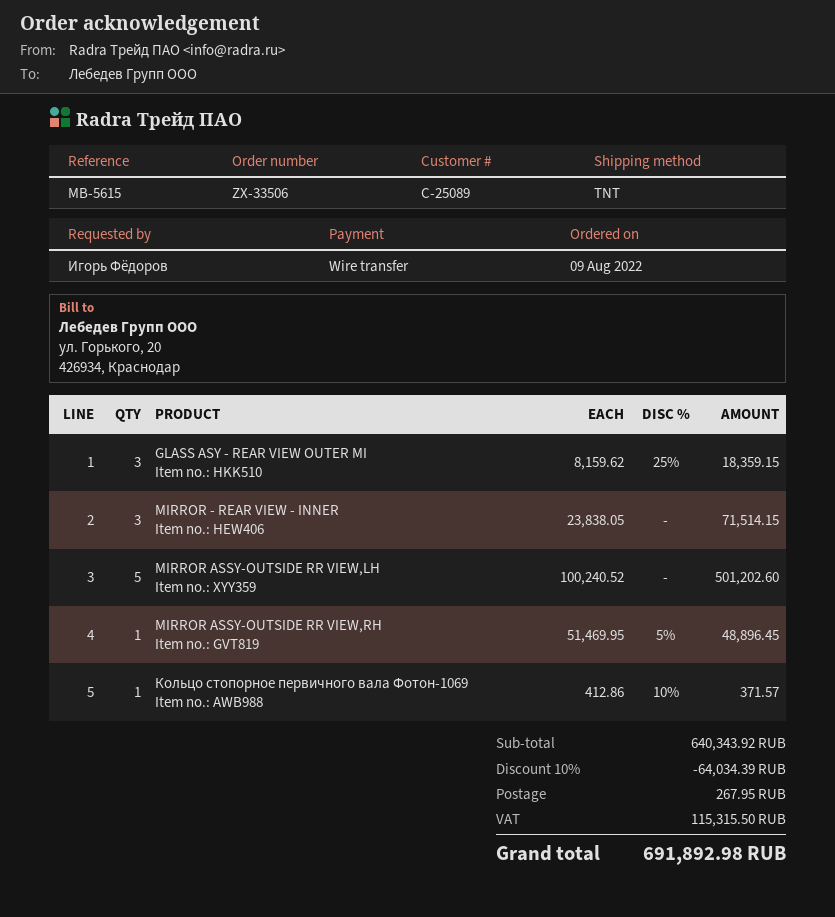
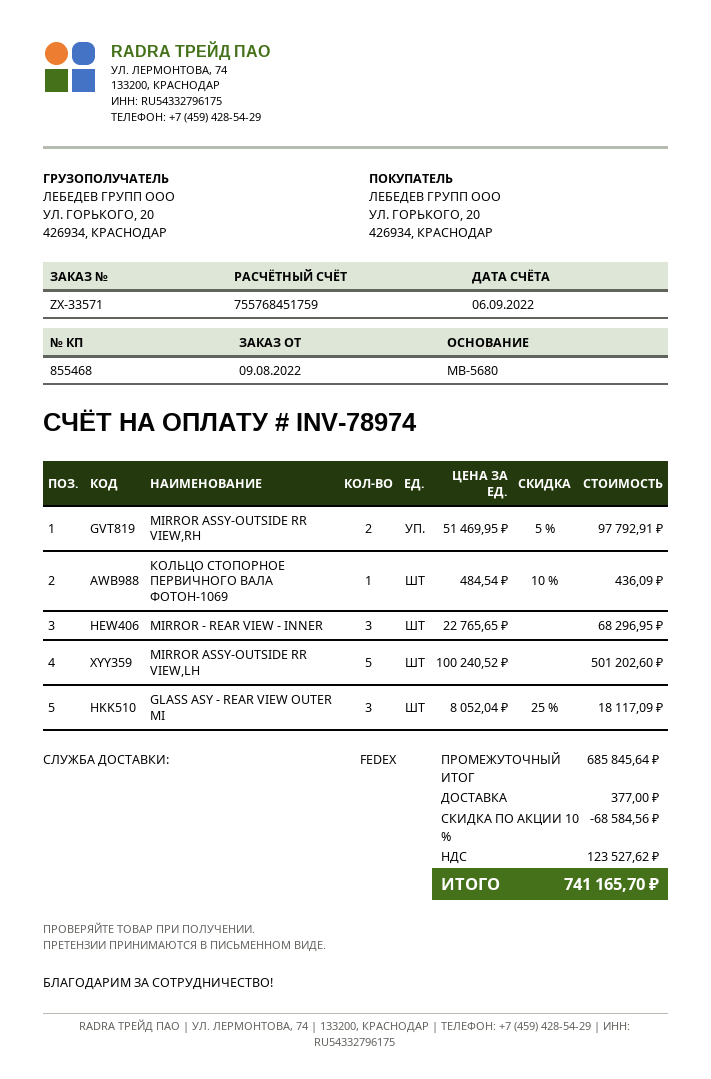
order number: ZX-33506 -> ZX-33571
reference: MB-5615 -> MB-5680
shipping method: TNT -> FedEx
GLASS ASY - REAR VIEW OUTER MI: 3 x 8159.62 - 25% = 18359.15 -> 3 x 8052.04 - 25% = 18117.09
MIRROR - REAR VIEW - INNER: 3 x 23838.05 = 71514.15 -> 3 x 22765.65 = 68296.95
MIRROR ASSY-OUTSIDE RR VIEW,RH: 1 x 51469.95 - 5% = 48896.45 -> 2 x 51469.95 - 5% = 97792.91
Кольцо стопорное первичного вала Фотон-1069: 1 x 412.86 - 10% = 371.57 -> 1 x 484.54 - 10% = 436.09
subtotal: 640343.92 -> 685845.64
discount: 10% = 64034.39 -> 10% = 68584.56
shipping: 267.95 -> 377.00
tax: 115315.50 -> 123527.62
total: 691892.98 -> 741165.70

